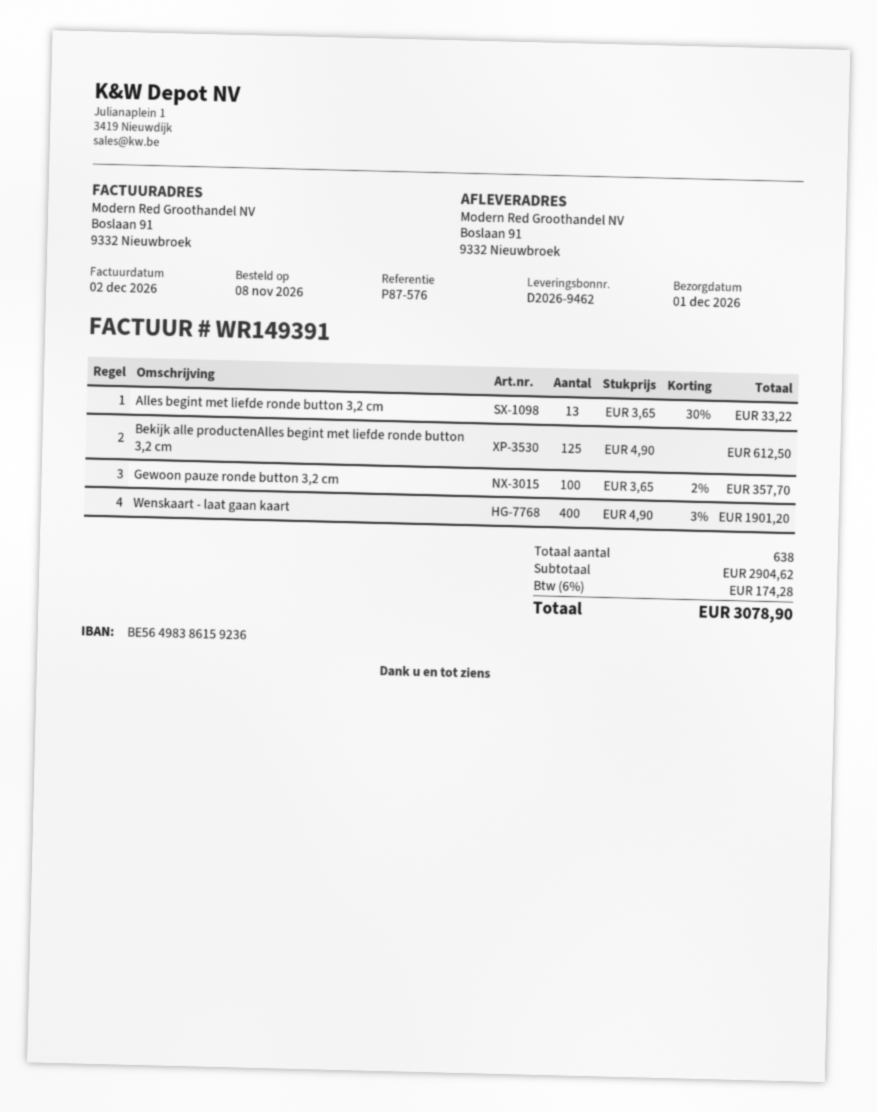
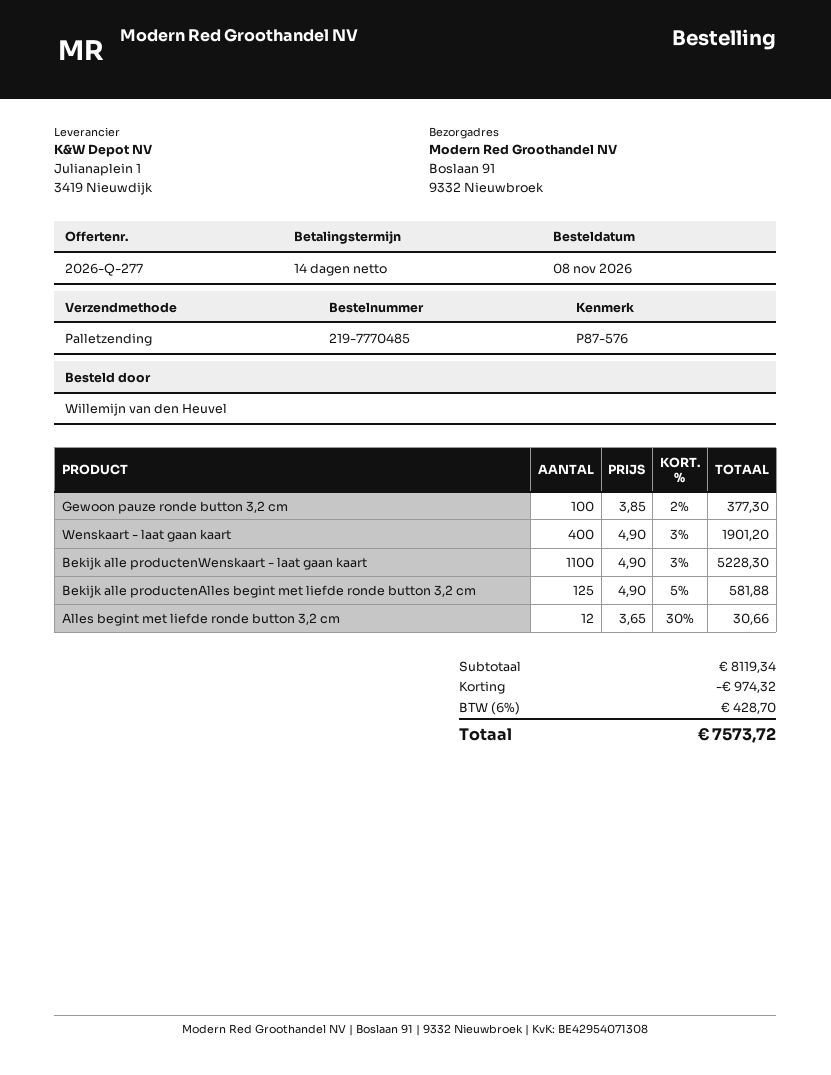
Alles begint met liefde ronde button 3,2 cm: 13 x 3.65 - 30% = 33.22 -> 12 x 3.65 - 30% = 30.66
Bekijk alle productenAlles begint met liefde ronde button 3,2 cm: 125 x 4.90 = 612.50 -> 125 x 4.90 - 5% = 581.88
Gewoon pauze ronde button 3,2 cm: 100 x 3.65 - 2% = 357.70 -> 100 x 3.85 - 2% = 377.30
Bekijk alle productenWenskaart - laat gaan kaart: none -> 1100 x 4.90 - 3% = 5228.30
subtotal: 2904.62 -> 8119.34
discount: none -> 974.32
tax: 6% = 174.28 -> 6% = 428.70
total: 3078.90 -> 7573.72

